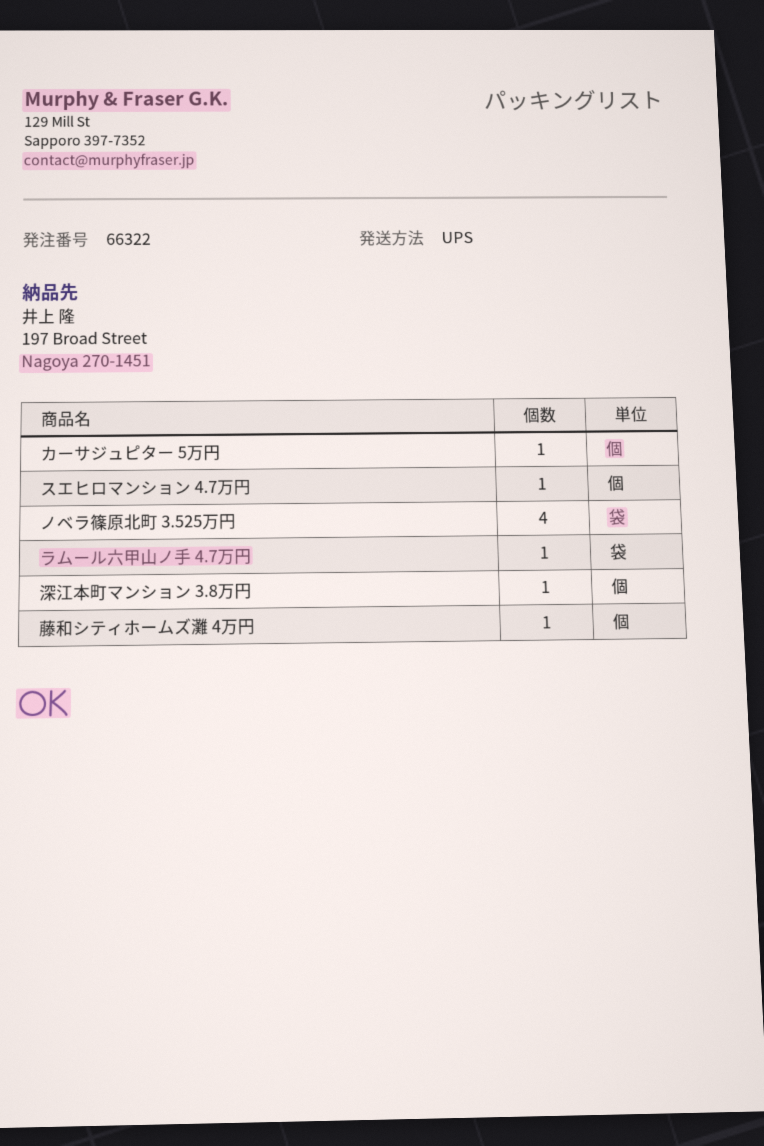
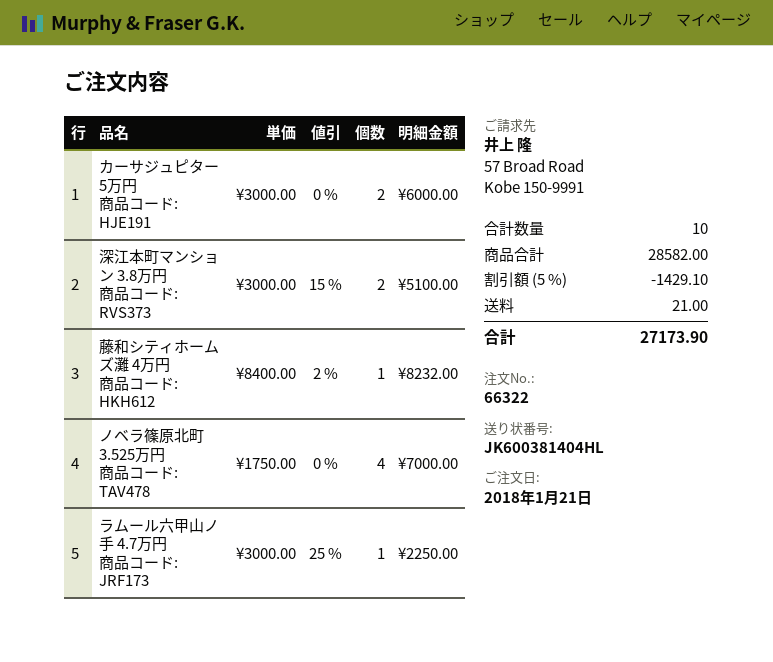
カーサジュピター 5万円: 1 -> 2
スエヒロマンション 4.7万円: 1 -> none
深江本町マンション 3.8万円: 1 -> 2

